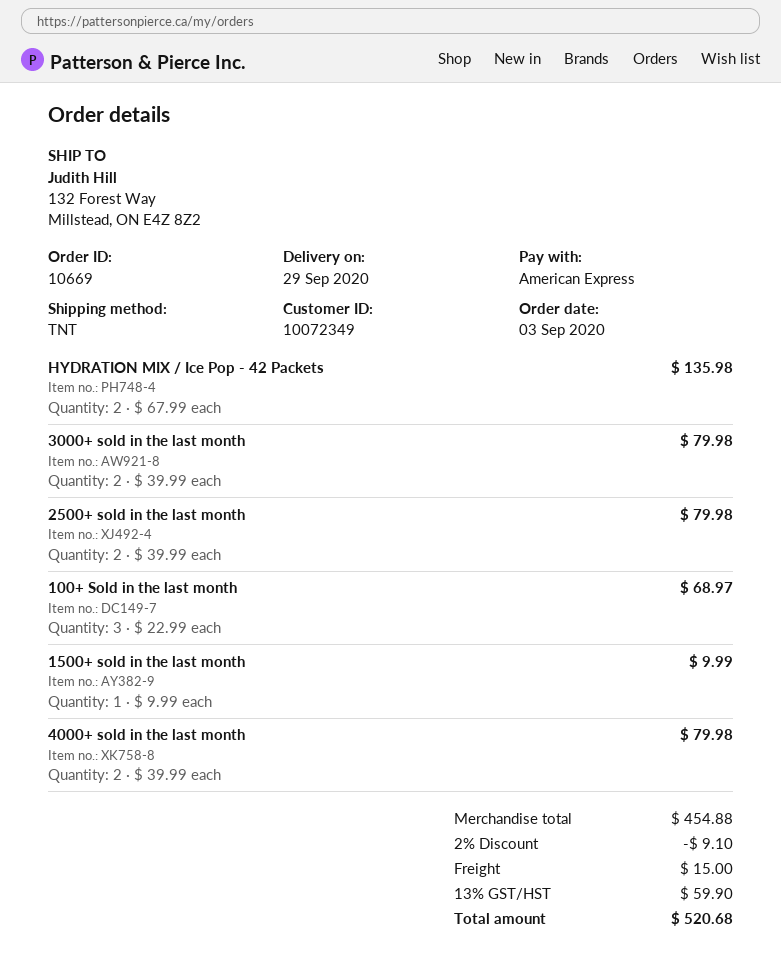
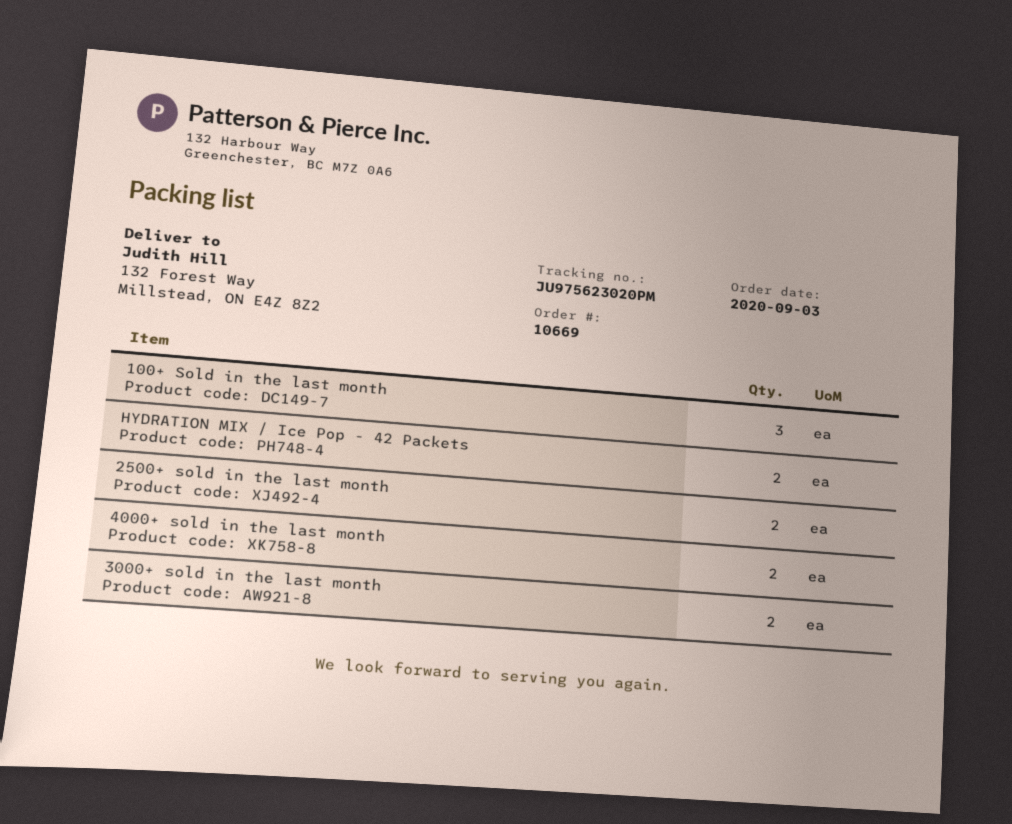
1500+ sold in the last month: 1 -> none

